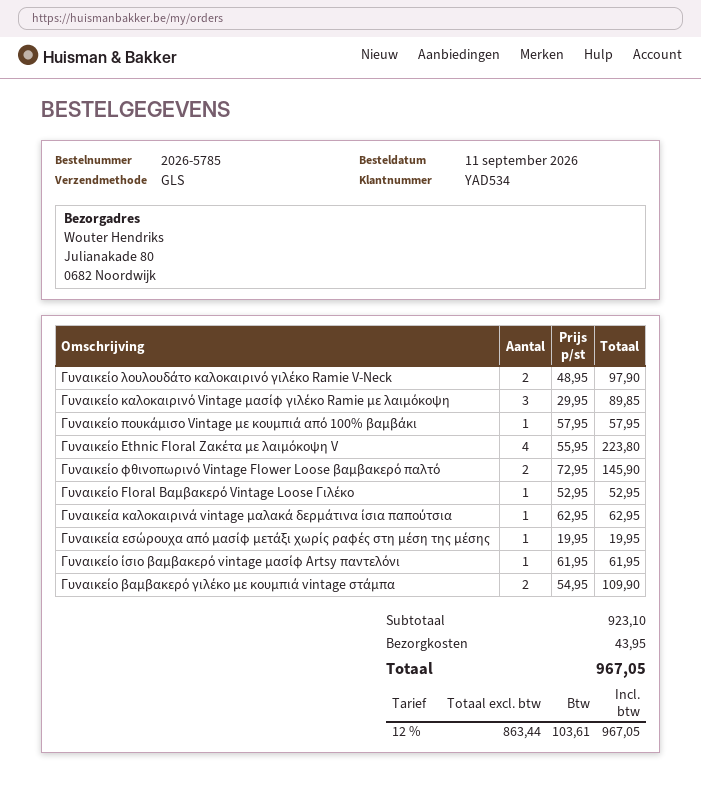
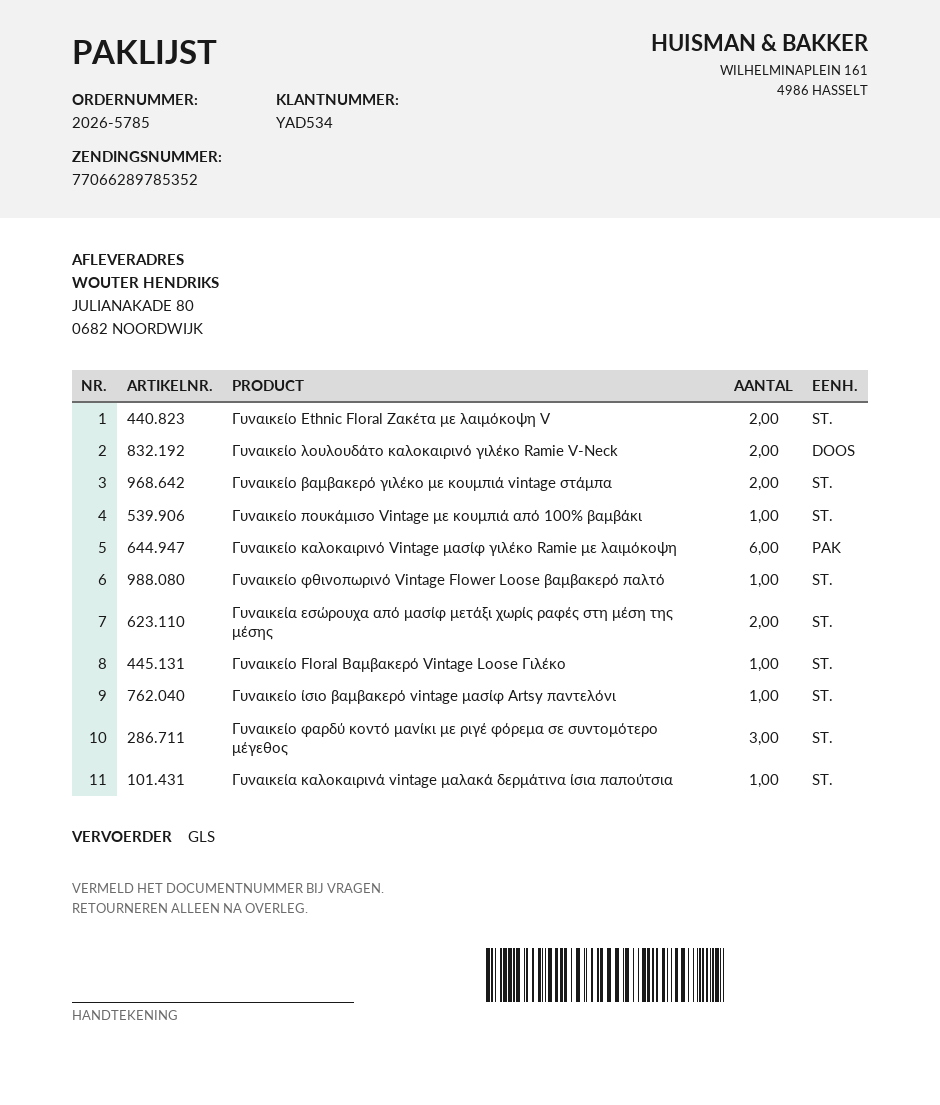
Γυναικείο καλοκαιρινό Vintage μασίφ γιλέκο Ramie με λαιμόκοψη: 3 -> 6
Γυναικείο Ethnic Floral Ζακέτα με λαιμόκοψη V: 4 -> 2
Γυναικείο φθινοπωρινό Vintage Flower Loose βαμβακερό παλτό: 2 -> 1
Γυναικεία εσώρουχα από μασίφ μετάξι χωρίς ραφές στη μέση της μέσης: 1 -> 2
Γυναικείο φαρδύ κοντό μανίκι με ριγέ φόρεμα σε συντομότερο μέγεθος: none -> 3

